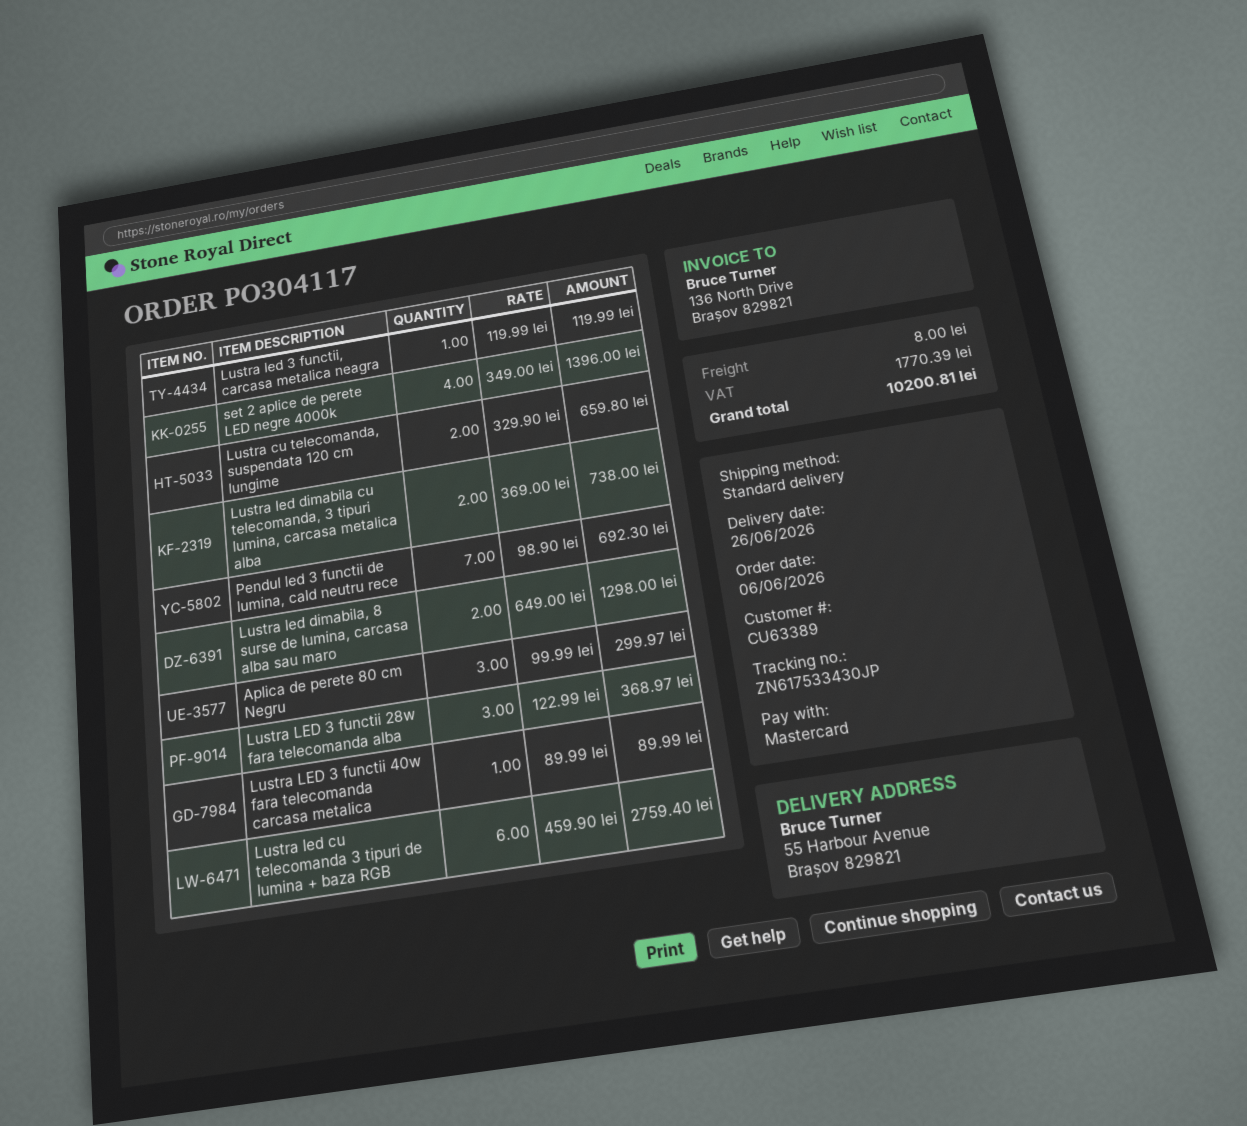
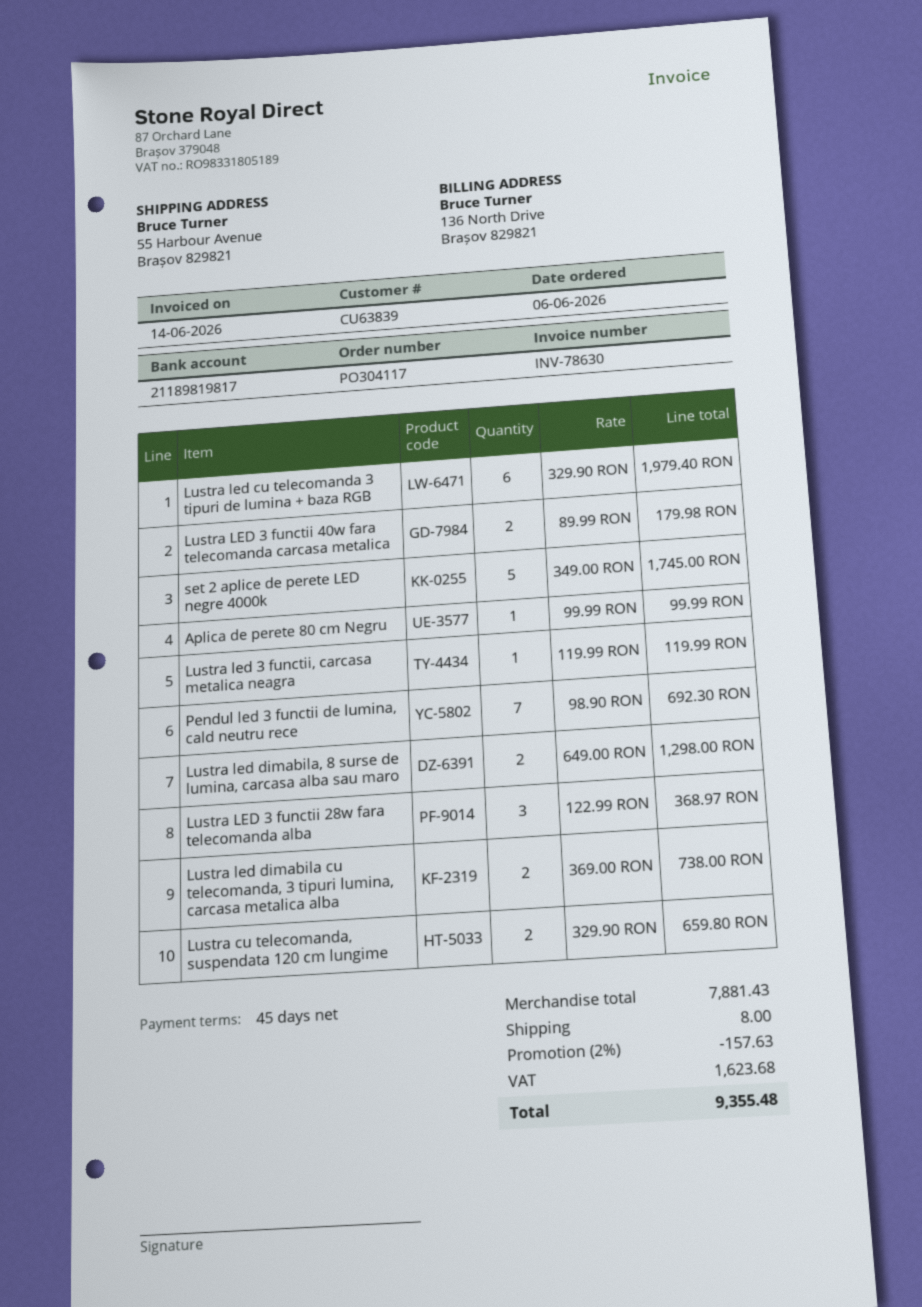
customer number: CU63389 -> CU63839
set 2 aplice de perete LED negre 4000k: 4 x 349.00 = 1396.00 -> 5 x 349.00 = 1745.00
Aplica de perete 80 cm Negru: 3 x 99.99 = 299.97 -> 1 x 99.99 = 99.99
Lustra LED 3 functii 40w fara telecomanda carcasa metalica: 1 x 89.99 = 89.99 -> 2 x 89.99 = 179.98
Lustra led cu telecomanda 3 tipuri de lumina + baza RGB: 6 x 459.90 = 2759.40 -> 6 x 329.90 = 1979.40
discount: none -> 2% = 157.63
tax: 1770.39 -> 1623.68
total: 10200.81 -> 9355.48

